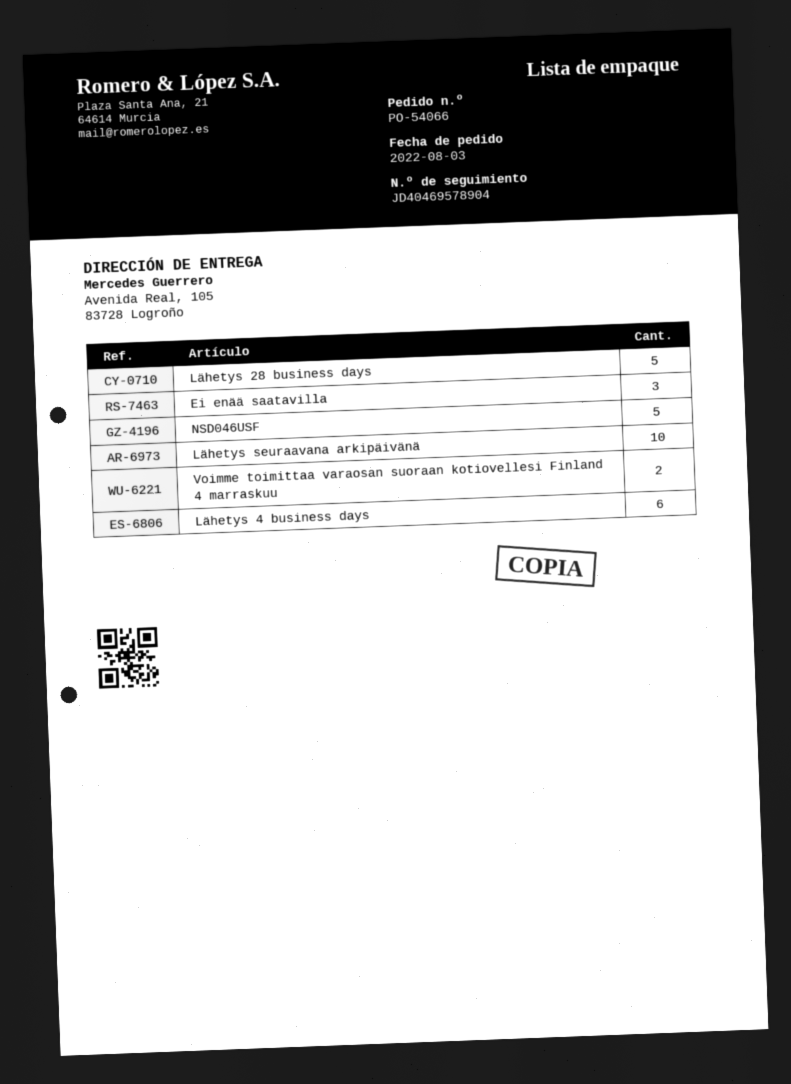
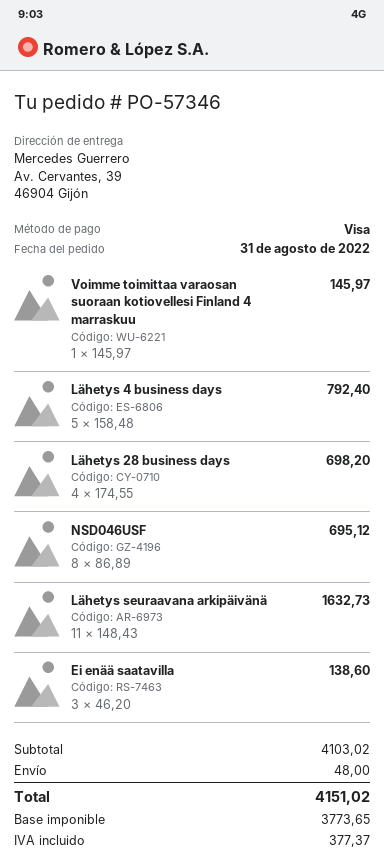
order number: PO-54066 -> PO-57346
order date: 2022-08-03 -> 2022-08-31
ship to: Avenida Real, 105, 83728 Logroño -> Av. Cervantes, 39, 46904 Gijón
Lähetys 28 business days: 5 -> 4
NSD046USF: 5 -> 8
Lähetys seuraavana arkipäivänä: 10 -> 11
Voimme toimittaa varaosan suoraan kotiovellesi Finland 4 marraskuu: 2 -> 1
Lähetys 4 business days: 6 -> 5

